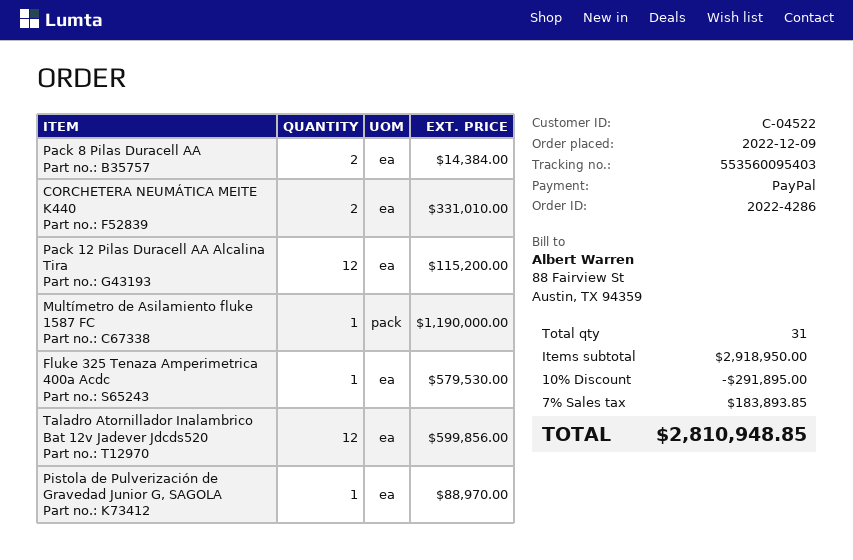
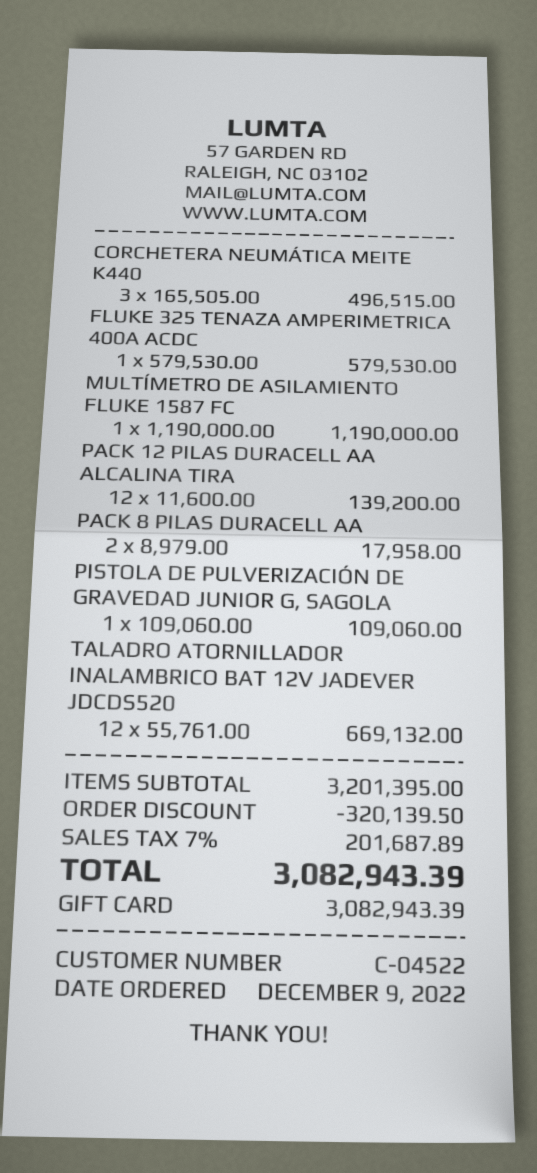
payment method: PayPal -> gift card
Pack 8 Pilas Duracell AA: 2 for 14384.00 -> 2 for 17958.00
CORCHETERA NEUMÁTICA MEITE K440: 2 for 331010.00 -> 3 for 496515.00
Pack 12 Pilas Duracell AA Alcalina Tira: 12 for 115200.00 -> 12 for 139200.00
Taladro Atornillador Inalambrico Bat 12v Jadever Jdcds520: 12 for 599856.00 -> 12 for 669132.00
Pistola de Pulverización de Gravedad Junior G, SAGOLA: 1 for 88970.00 -> 1 for 109060.00
subtotal: 2918950.00 -> 3201395.00
discount: 291895.00 -> 320139.50
tax: 7% = 183893.85 -> 7% = 201687.89
total: 2810948.85 -> 3082943.39

